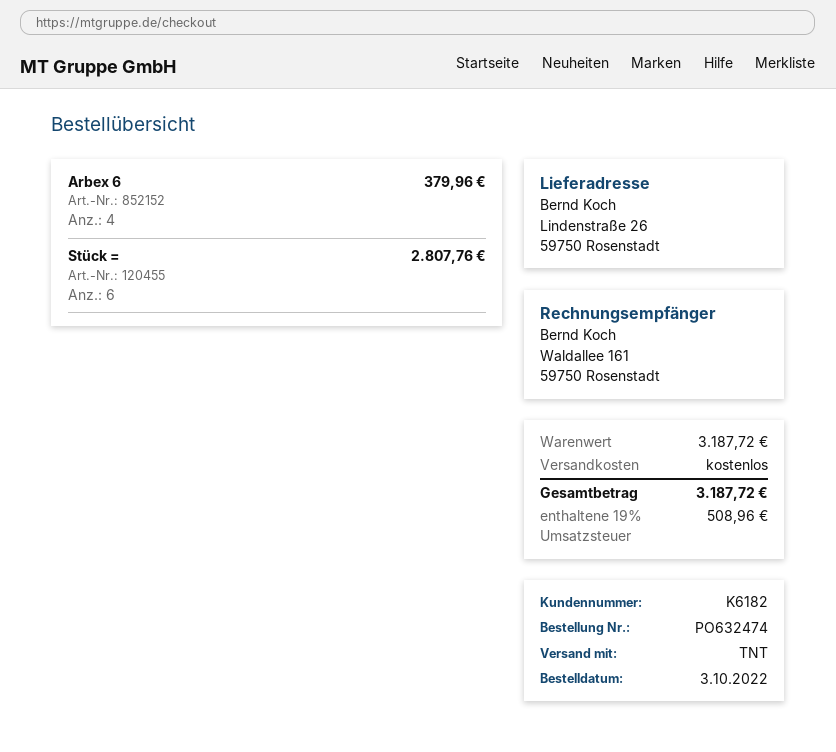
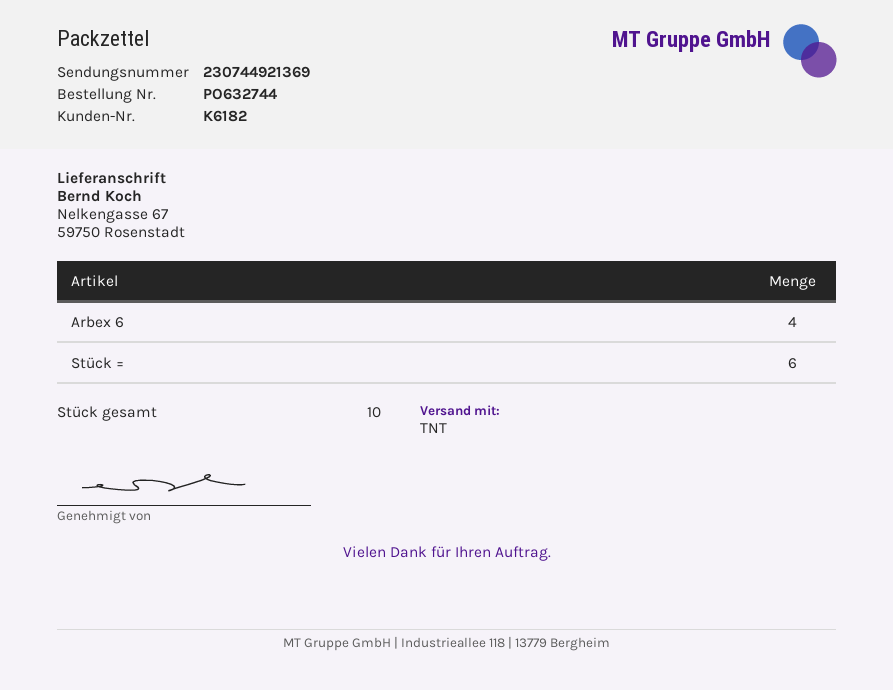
order number: PO632474 -> PO632744
ship to: Lindenstraße 26, 59750 Rosenstadt -> Nelkengasse 67, 59750 Rosenstadt

